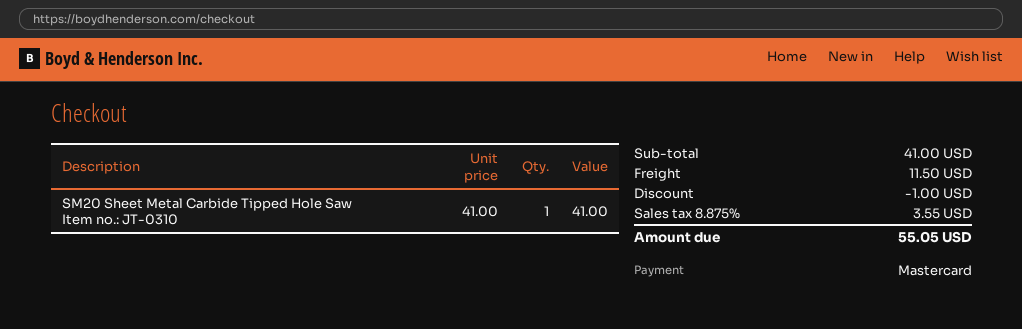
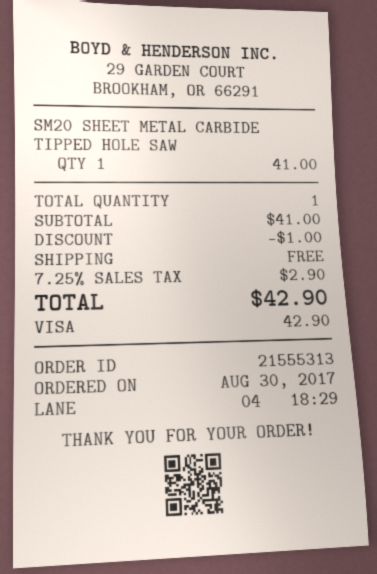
payment method: Mastercard -> Visa
shipping: 11.50 -> 0.00
tax: 8.875% = 3.55 -> 7.25% = 2.90
total: 55.05 -> 42.90

